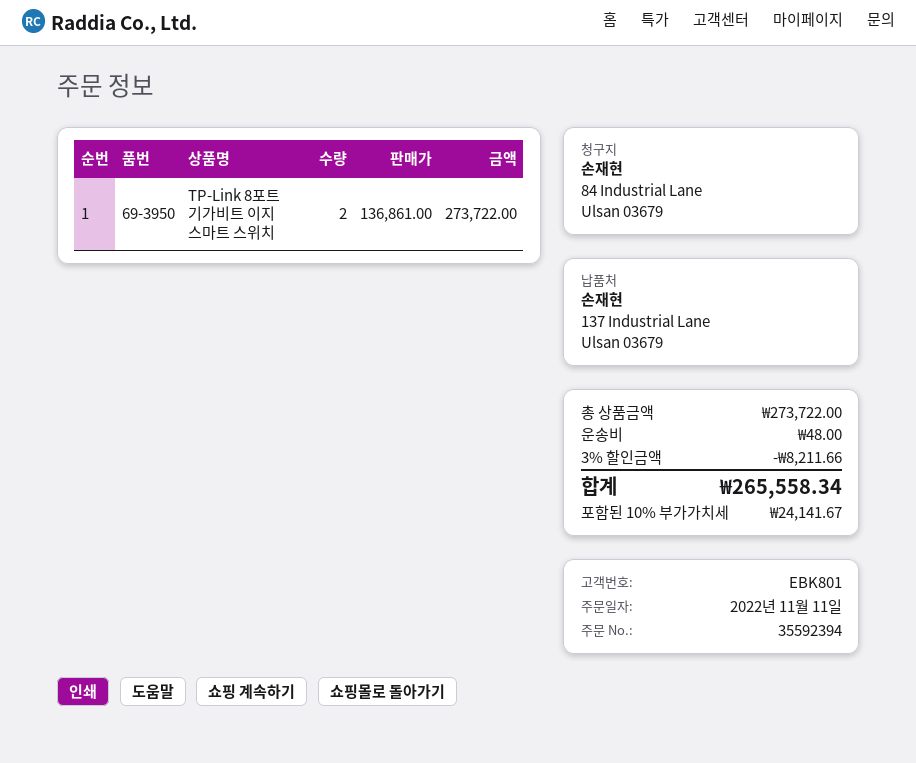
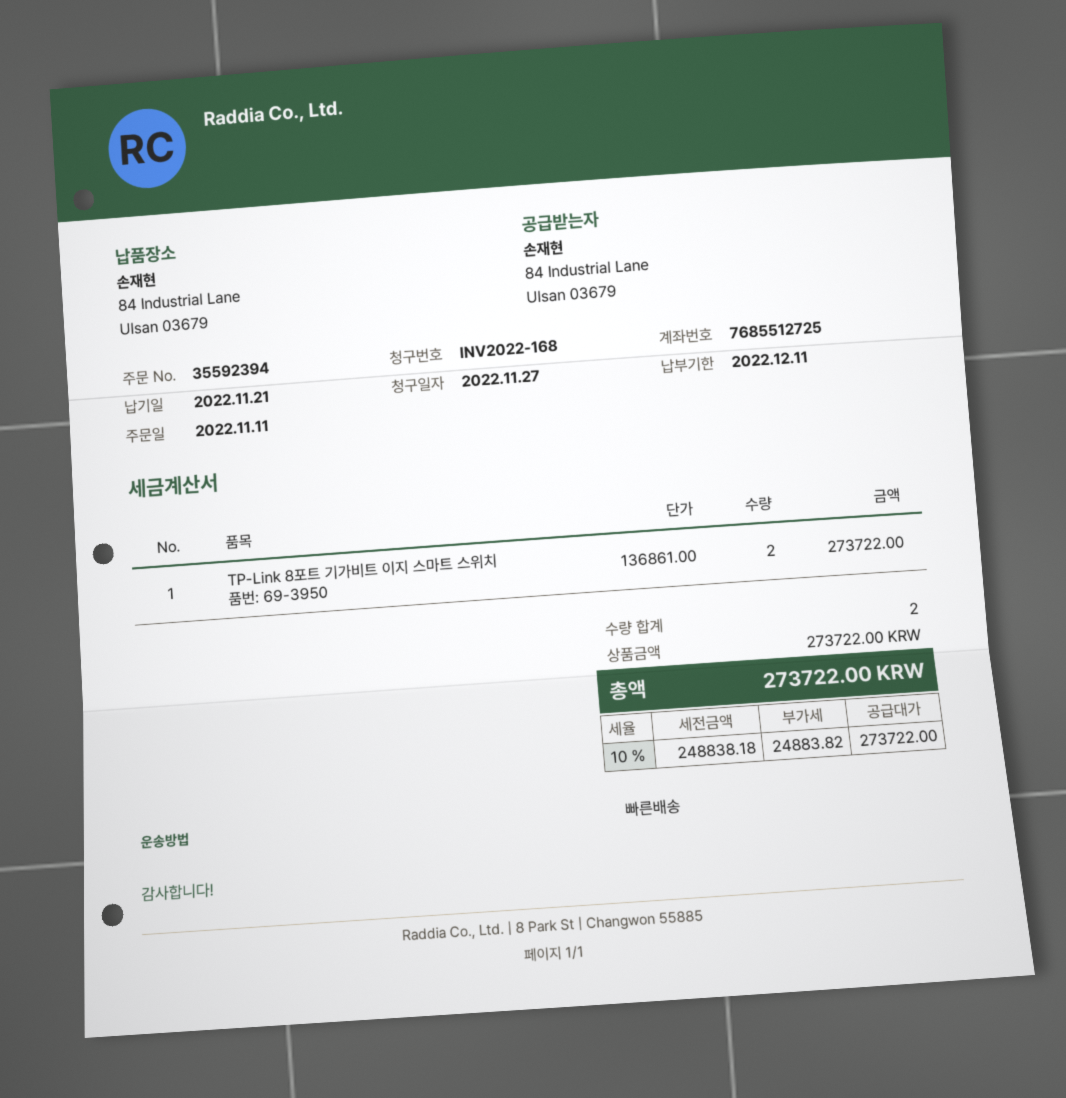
ship to: 137 Industrial Lane, Ulsan 03679 -> 84 Industrial Lane, Ulsan 03679
discount: 3% = 8211.66 -> none
shipping: 48.00 -> none
tax: 10% = 24141.67 -> 10% = 24883.82
total: 265558.34 -> 273722.00

